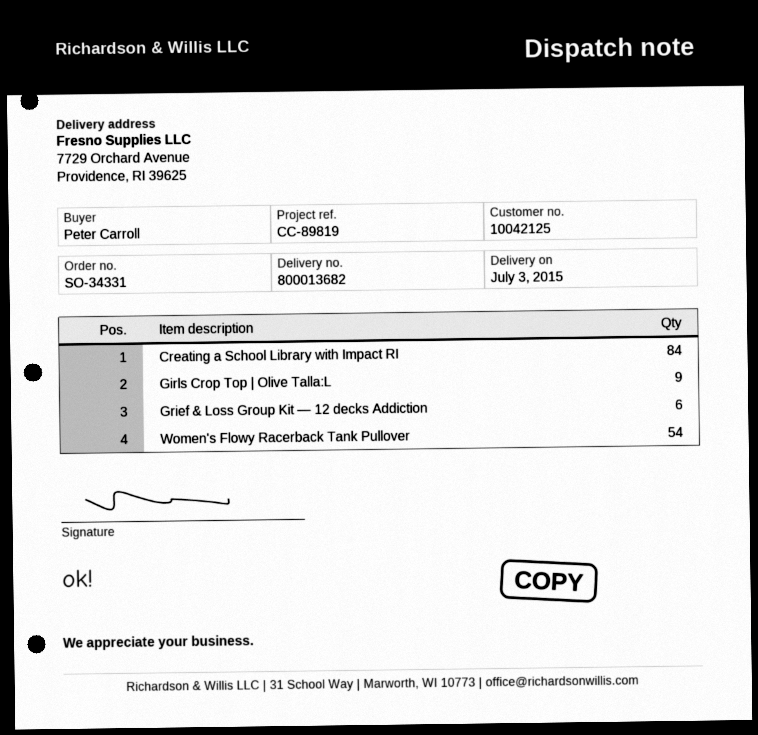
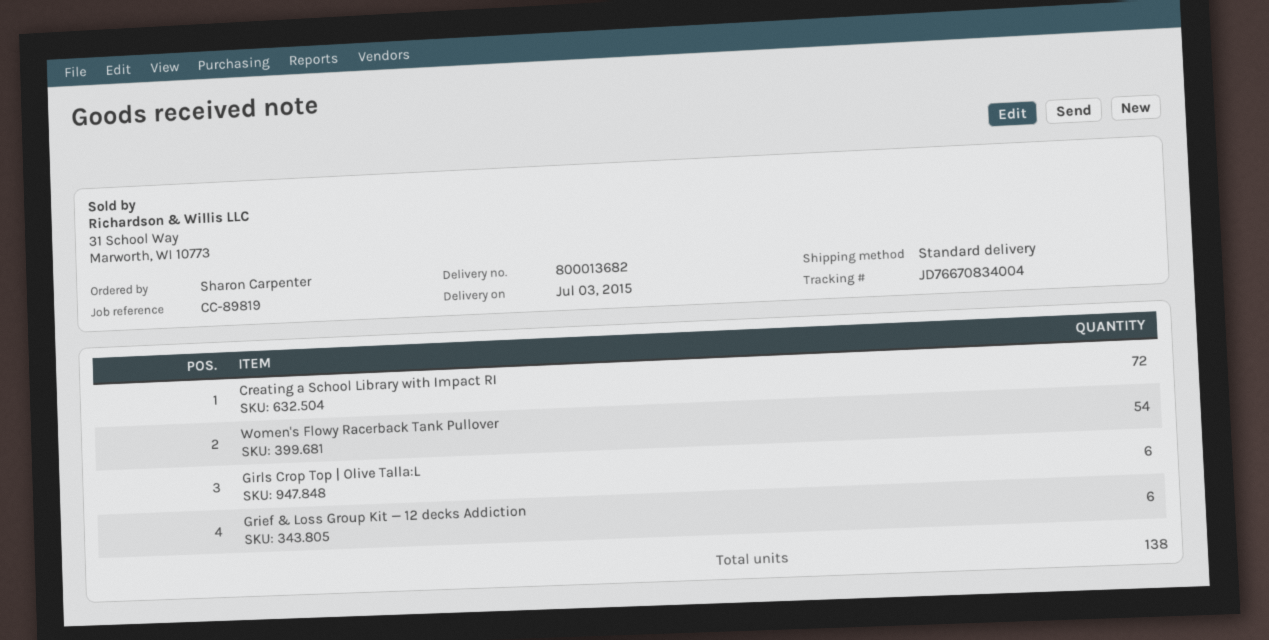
ordered by: Peter Carroll -> Sharon Carpenter
Creating a School Library with Impact RI: 84 -> 72
Girls Crop Top | Olive Talla:L: 9 -> 6

